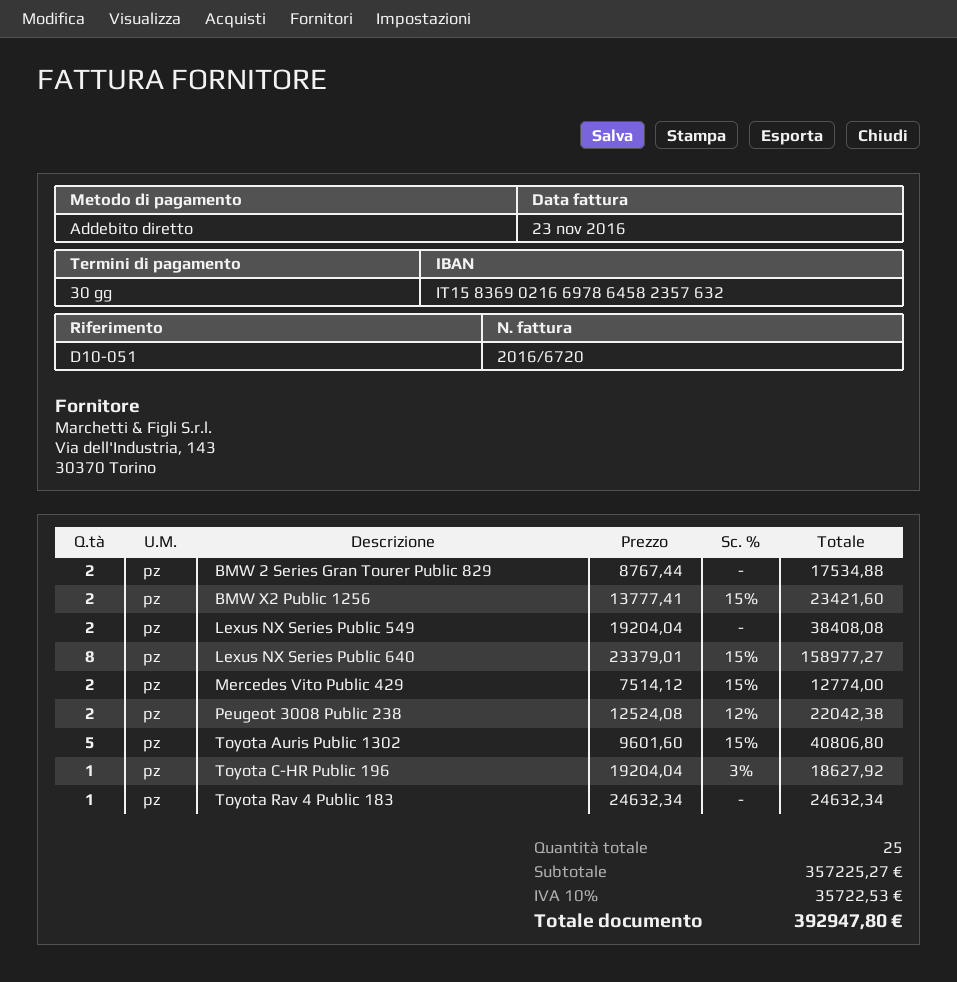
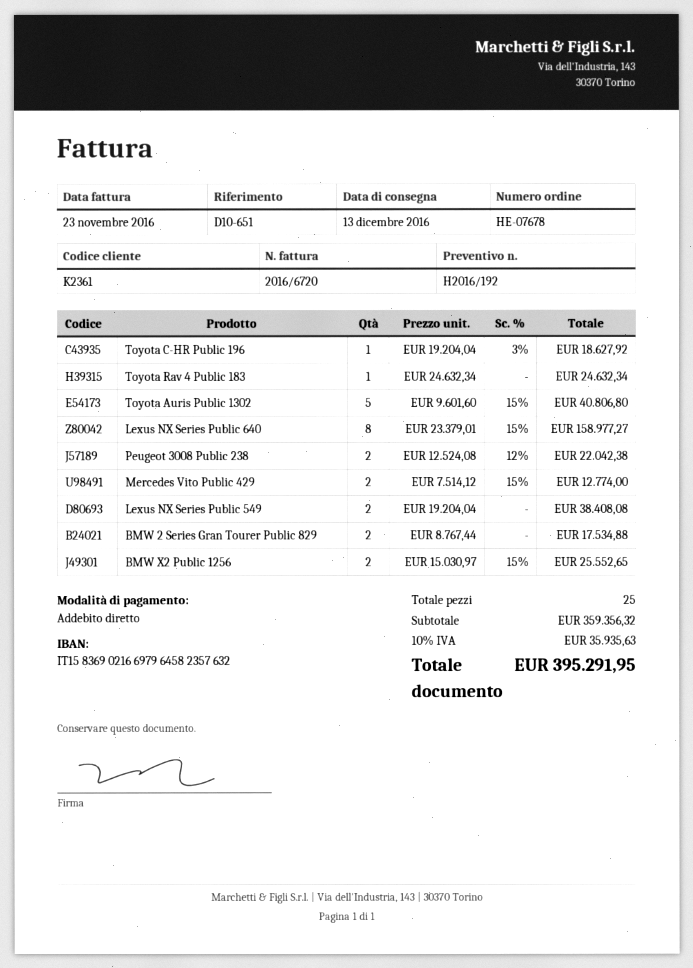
reference: D10-051 -> D10-651
bank account: IT1583690216697864582357632 -> IT1583690216697964582357632
BMW X2 Public 1256: 2 x 13777.41 - 15% = 23421.60 -> 2 x 15030.97 - 15% = 25552.65
subtotal: 357225.27 -> 359356.32
tax: 10% = 35722.53 -> 10% = 35935.63
total: 392947.80 -> 395291.95

